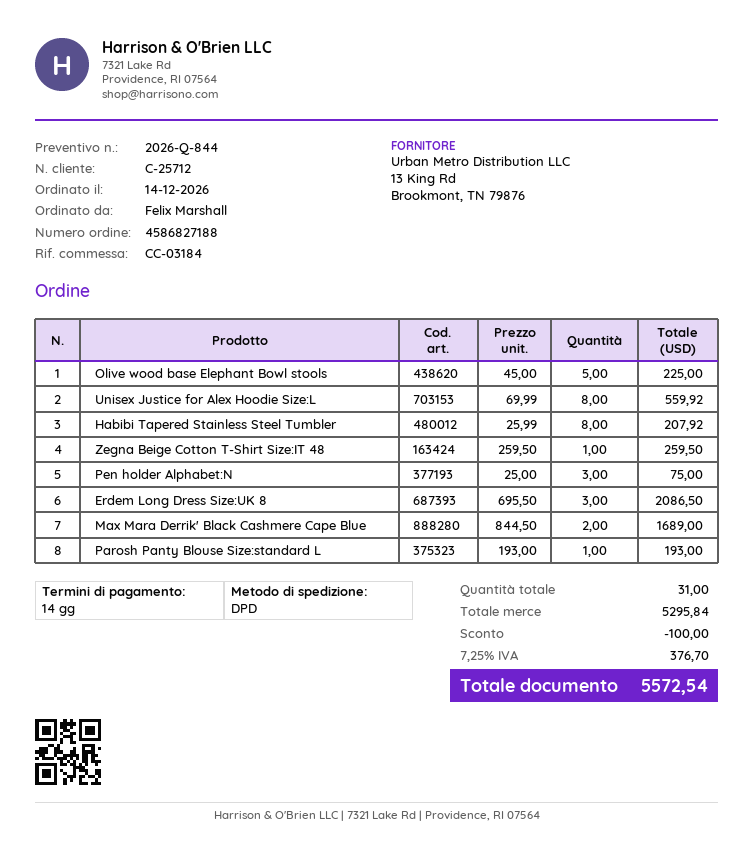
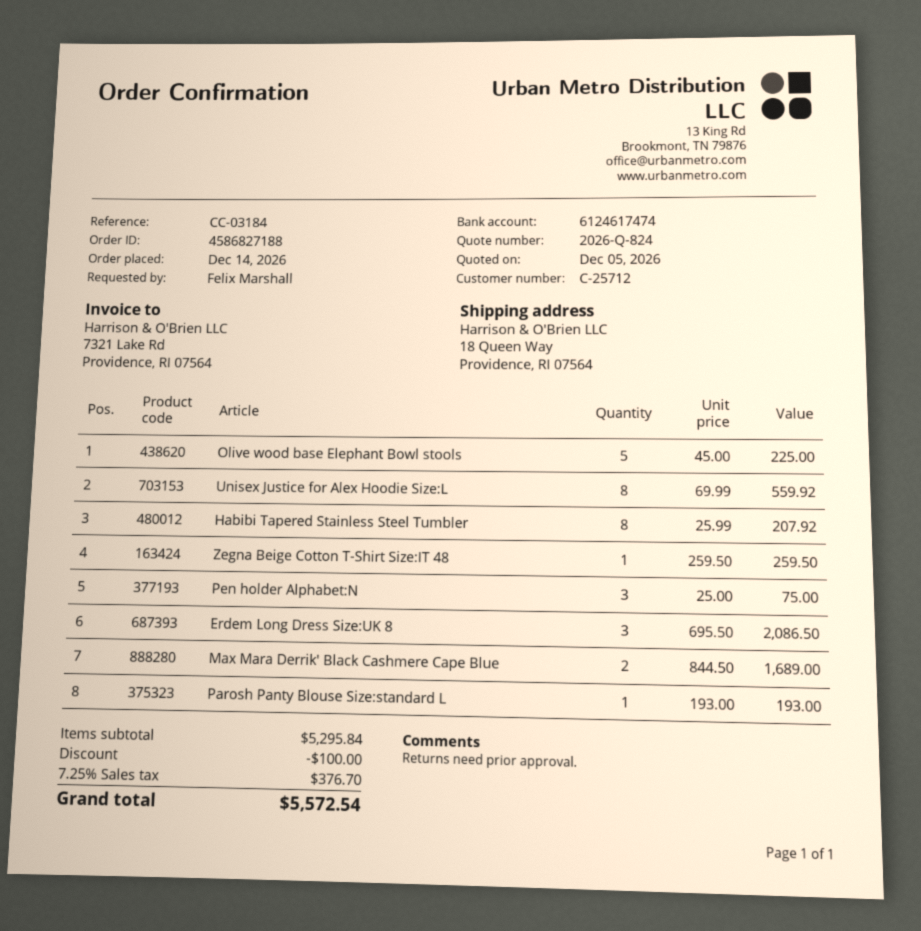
quote number: 2026-Q-844 -> 2026-Q-824

